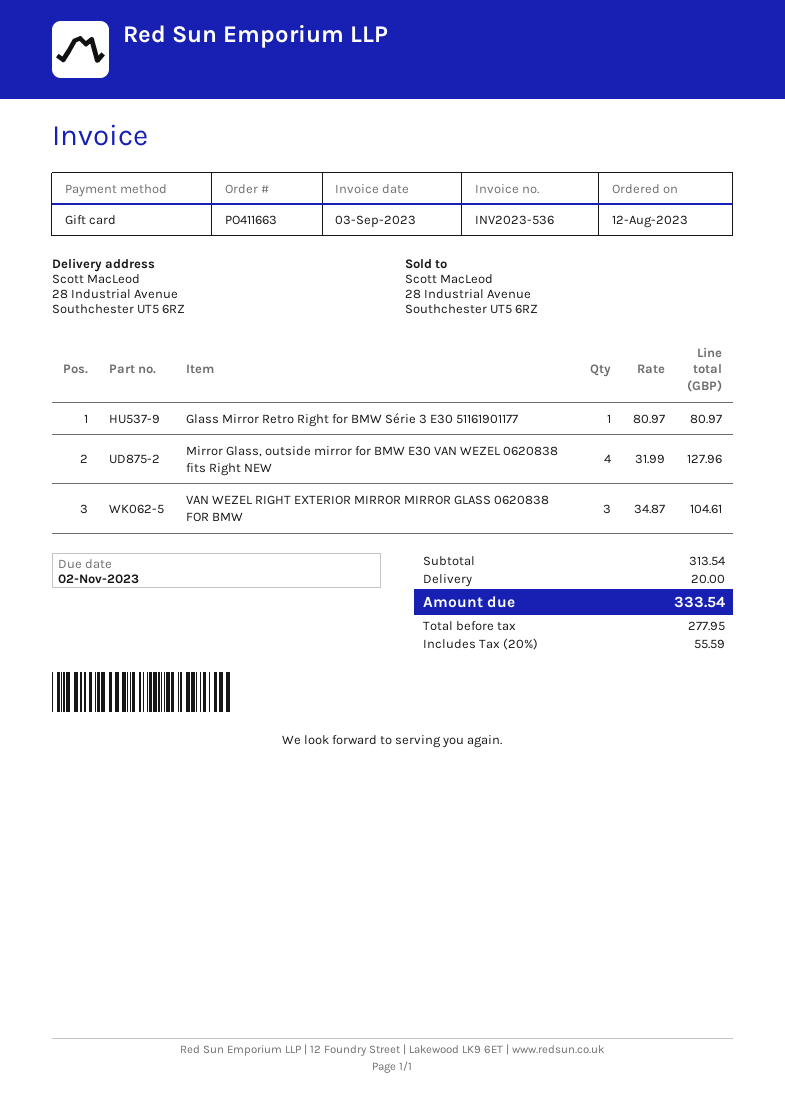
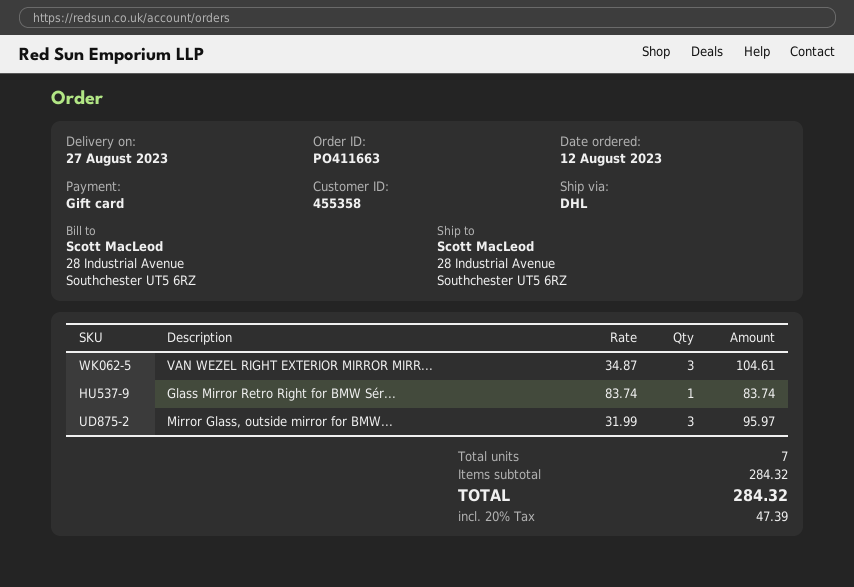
Glass Mirror Retro Right for BMW Série 3 E30 51161901177: 1 x 80.97 = 80.97 -> 1 x 83.74 = 83.74
Mirror Glass, outside mirror for BMW E30 VAN WEZEL 0620838 fits Right NEW: 4 x 31.99 = 127.96 -> 3 x 31.99 = 95.97
subtotal: 313.54 -> 284.32
shipping: 20.00 -> none
tax: 20% = 55.59 -> 20% = 47.39
total: 333.54 -> 284.32

